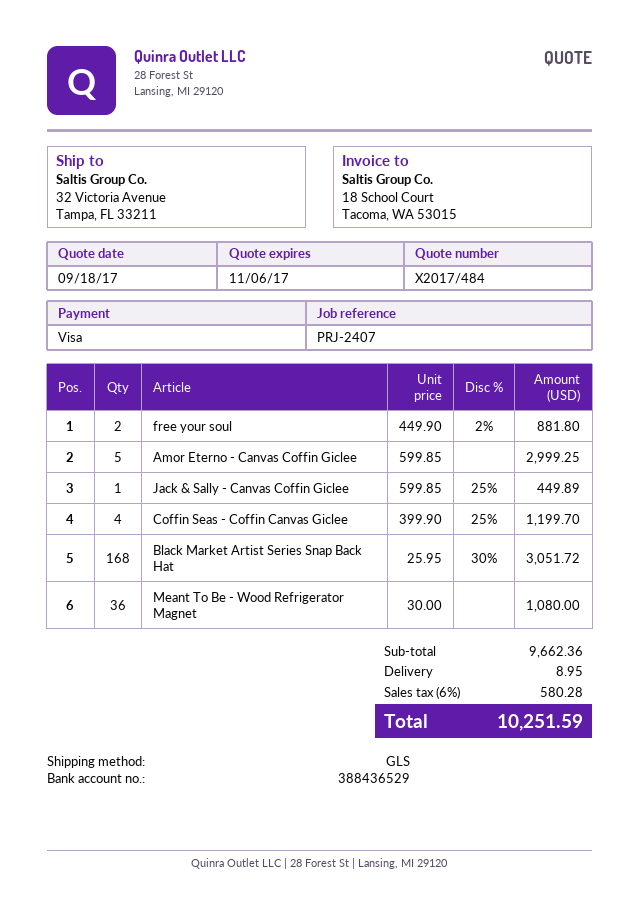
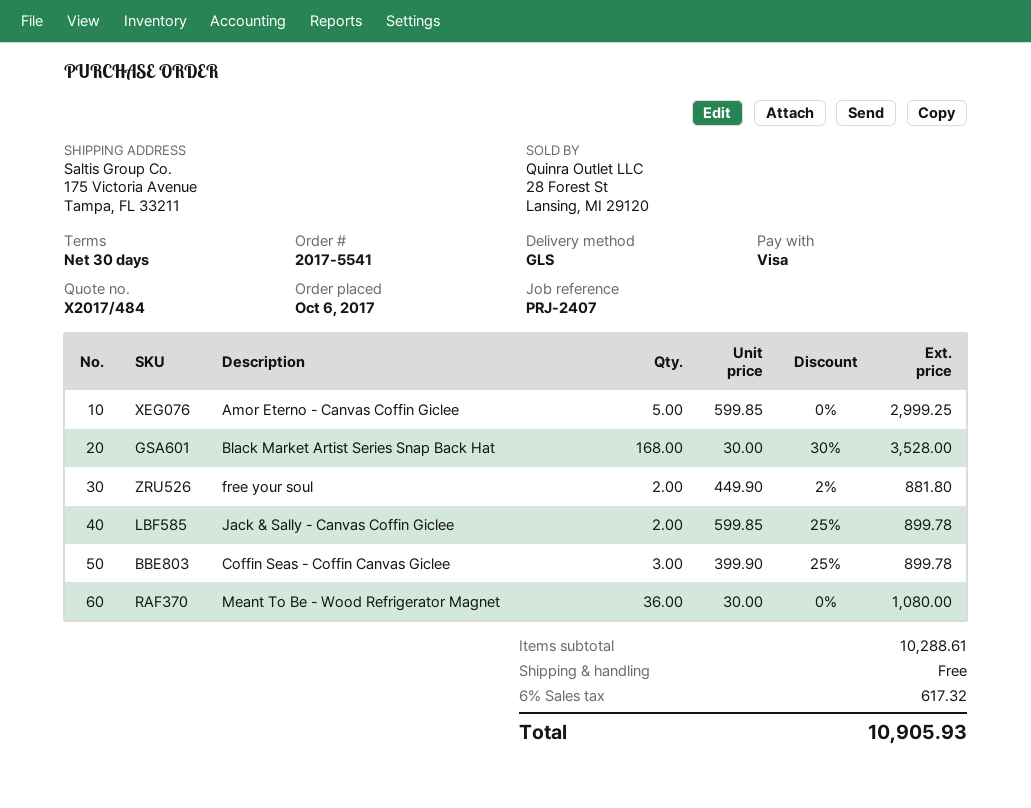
ship to: 32 Victoria Avenue, Tampa, FL 33211 -> 175 Victoria Avenue, Tampa, FL 33211
Jack & Sally - Canvas Coffin Giclee: 1 x 599.85 - 25% = 449.89 -> 2 x 599.85 - 25% = 899.78
Coffin Seas - Coffin Canvas Giclee: 4 x 399.90 - 25% = 1199.70 -> 3 x 399.90 - 25% = 899.78
Black Market Artist Series Snap Back Hat: 168 x 25.95 - 30% = 3051.72 -> 168 x 30.00 - 30% = 3528.00
subtotal: 9662.36 -> 10288.61
shipping: 8.95 -> 0.00
tax: 6% = 580.28 -> 6% = 617.32
total: 10251.59 -> 10905.93

